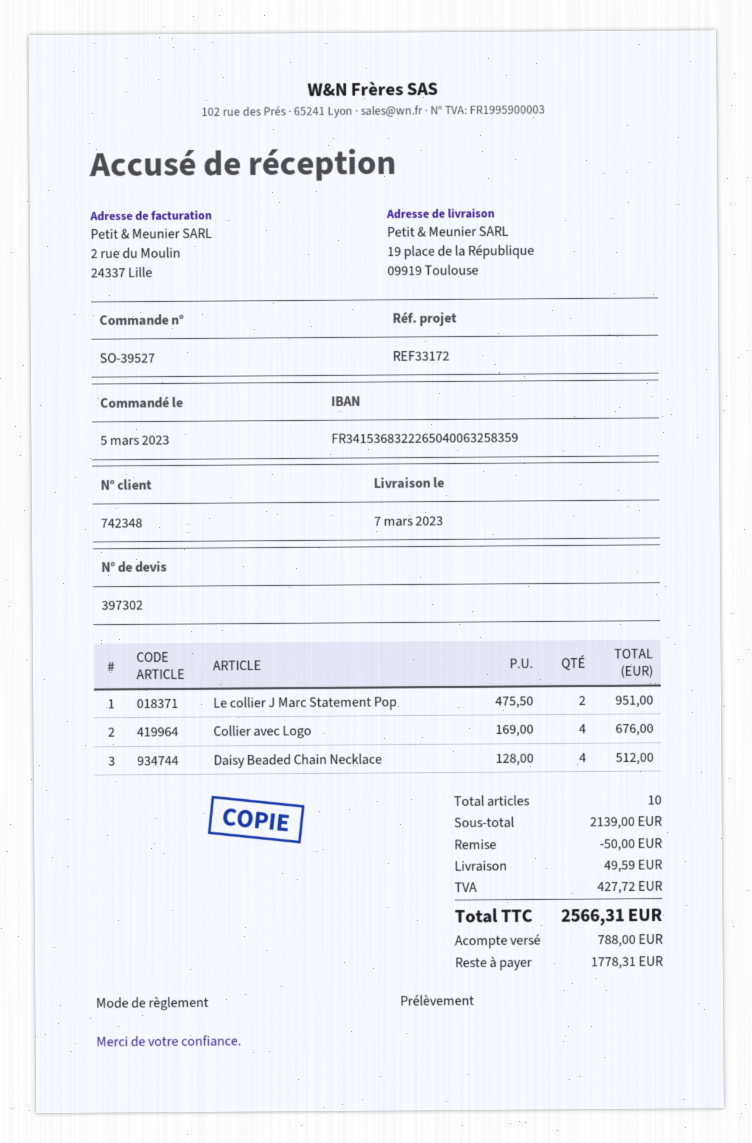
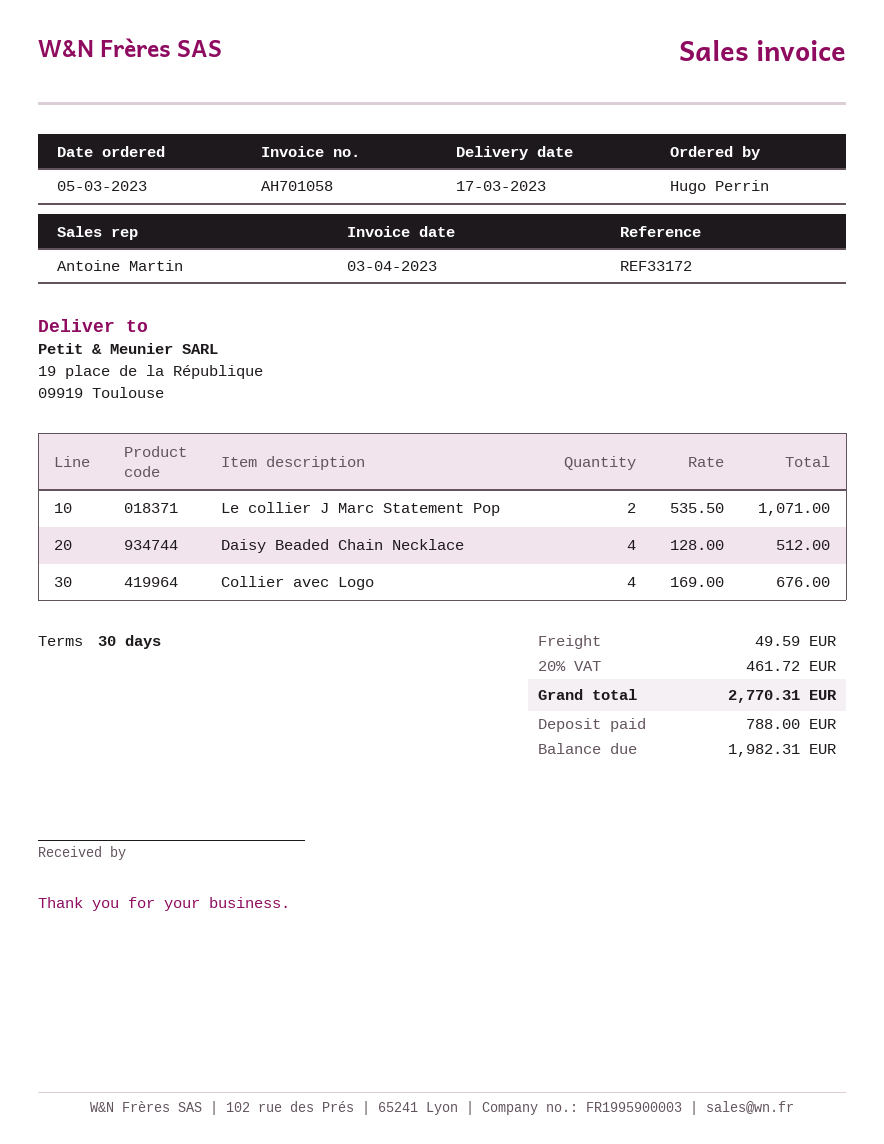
delivery date: 2023-03-07 -> 2023-03-17
Le collier J Marc Statement Pop: 2 x 475.50 = 951.00 -> 2 x 535.50 = 1071.00
discount: 50.00 -> none
tax: 427.72 -> 461.72
total: 2566.31 -> 2770.31
balance: 1778.31 -> 1982.31

